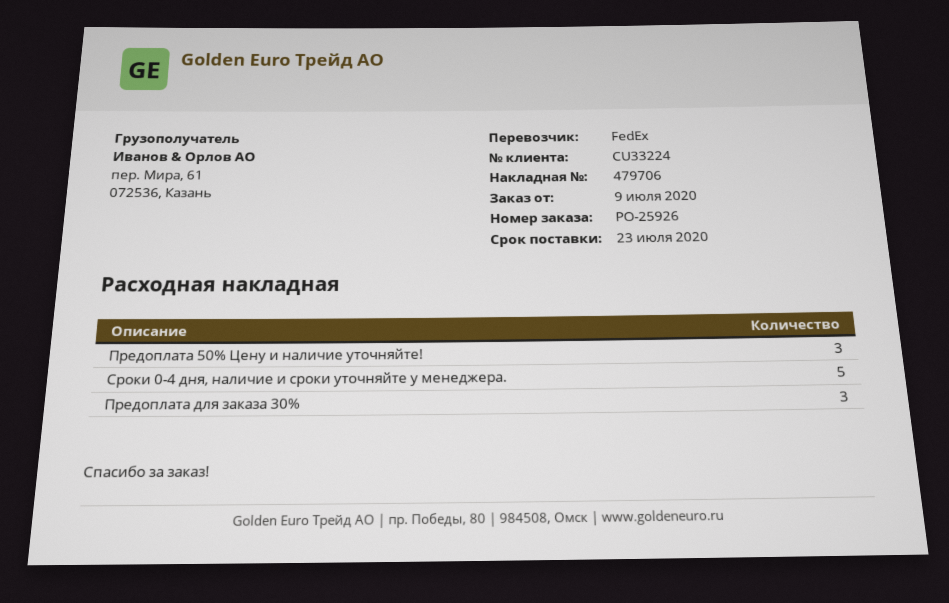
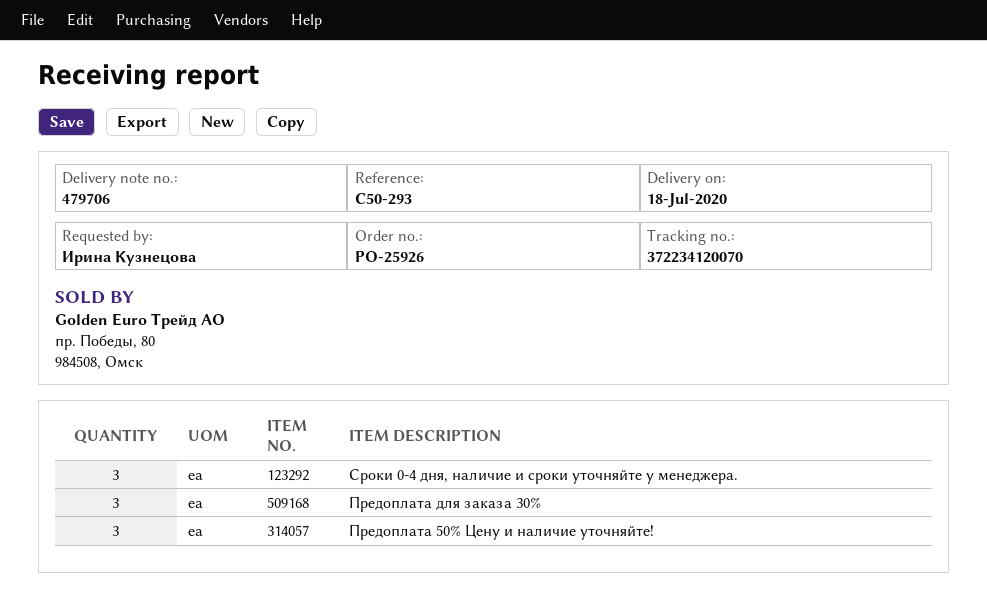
delivery date: 2020-07-23 -> 2020-07-18
Сроки 0-4 дня, наличие и сроки уточняйте у менеджера.: 5 -> 3

